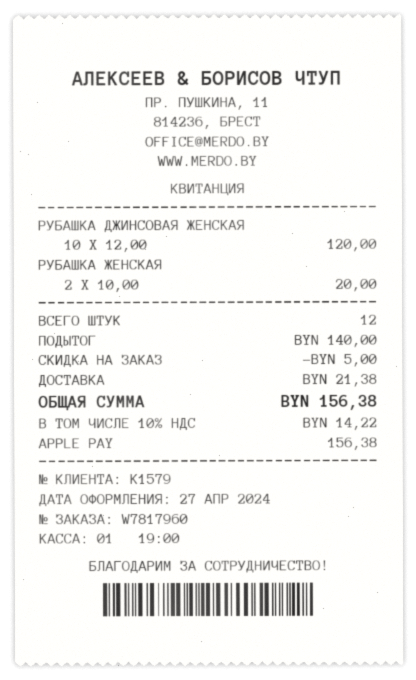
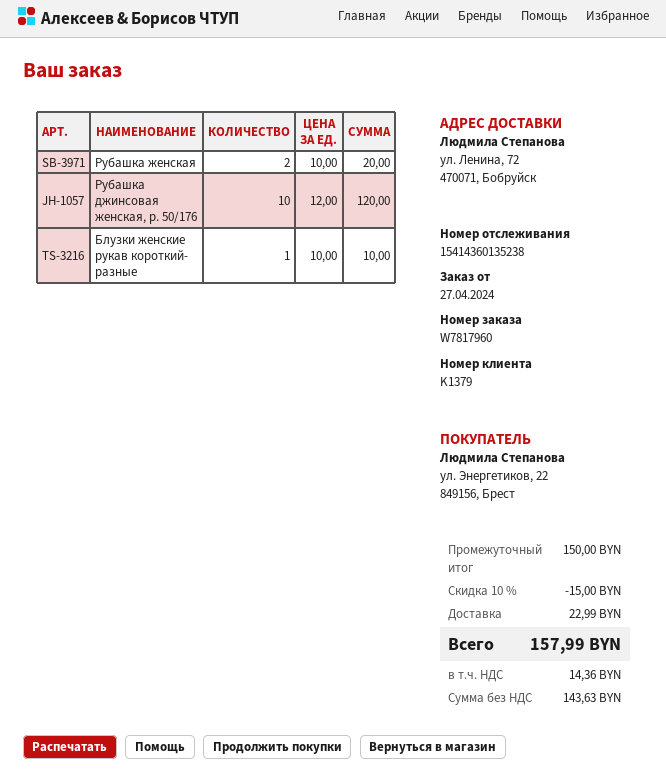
customer number: K1579 -> K1379
Блузки женские рукав короткий- разные: none -> 1 x 10.00 = 10.00
subtotal: 140.00 -> 150.00
discount: 5.00 -> 15.00
shipping: 21.38 -> 22.99
tax: 14.22 -> 14.36
total: 156.38 -> 157.99

